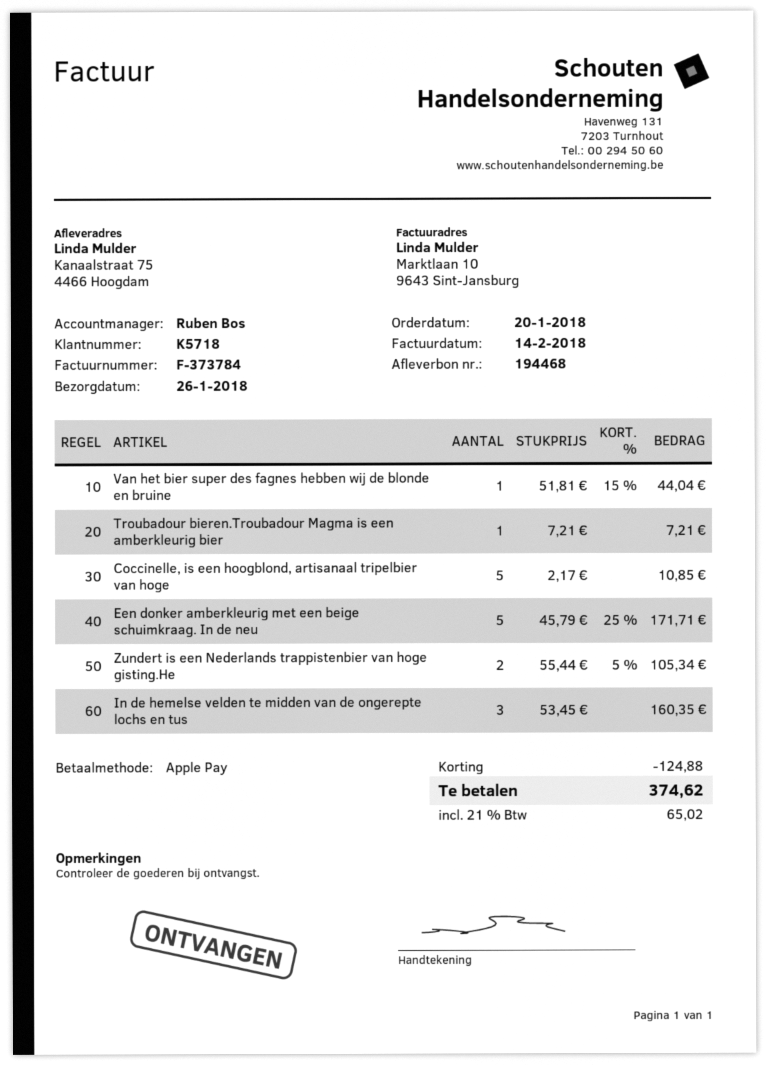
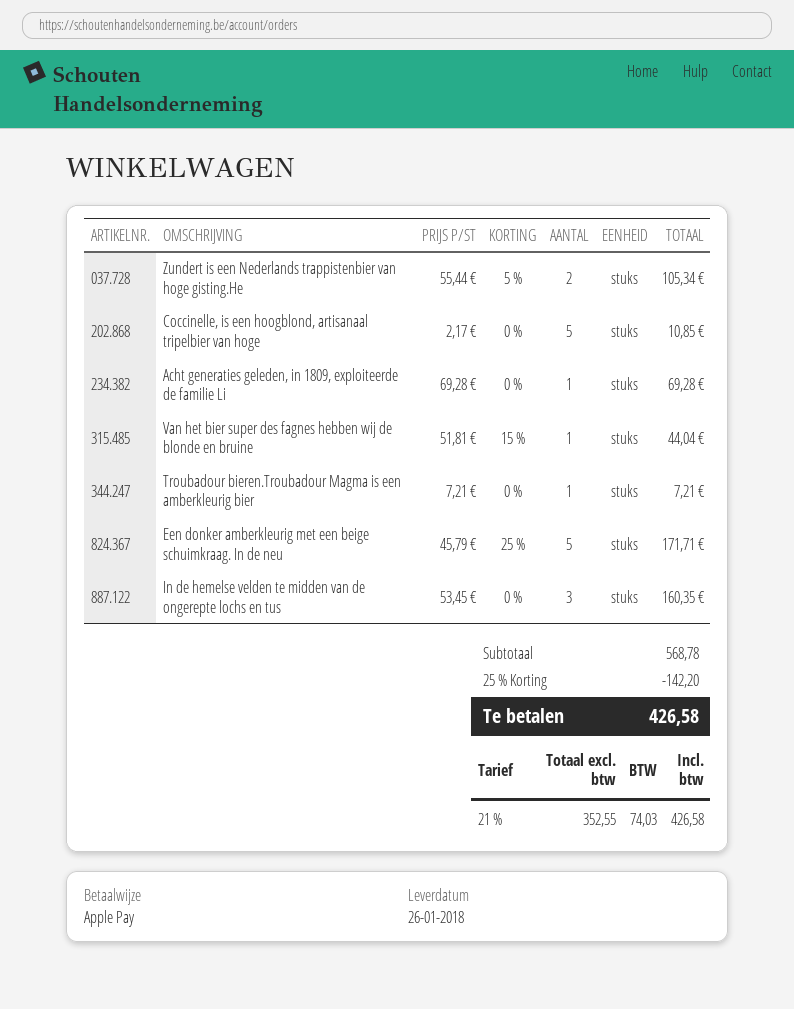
Acht generaties geleden, in 1809, exploiteerde de familie Li: none -> 1 x 69.28 = 69.28
discount: 124.88 -> 142.20
tax: 21% = 65.02 -> 21% = 74.03
total: 374.62 -> 426.58

